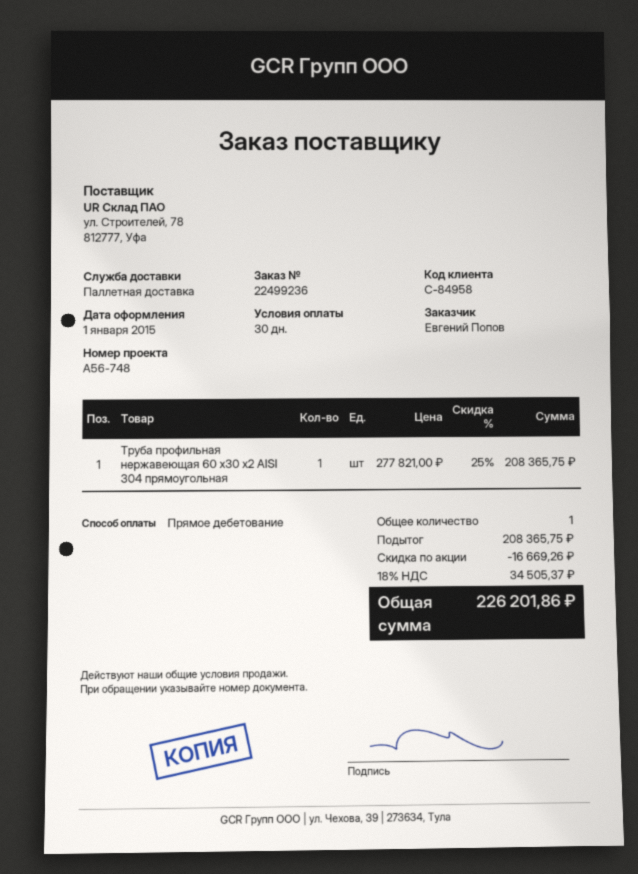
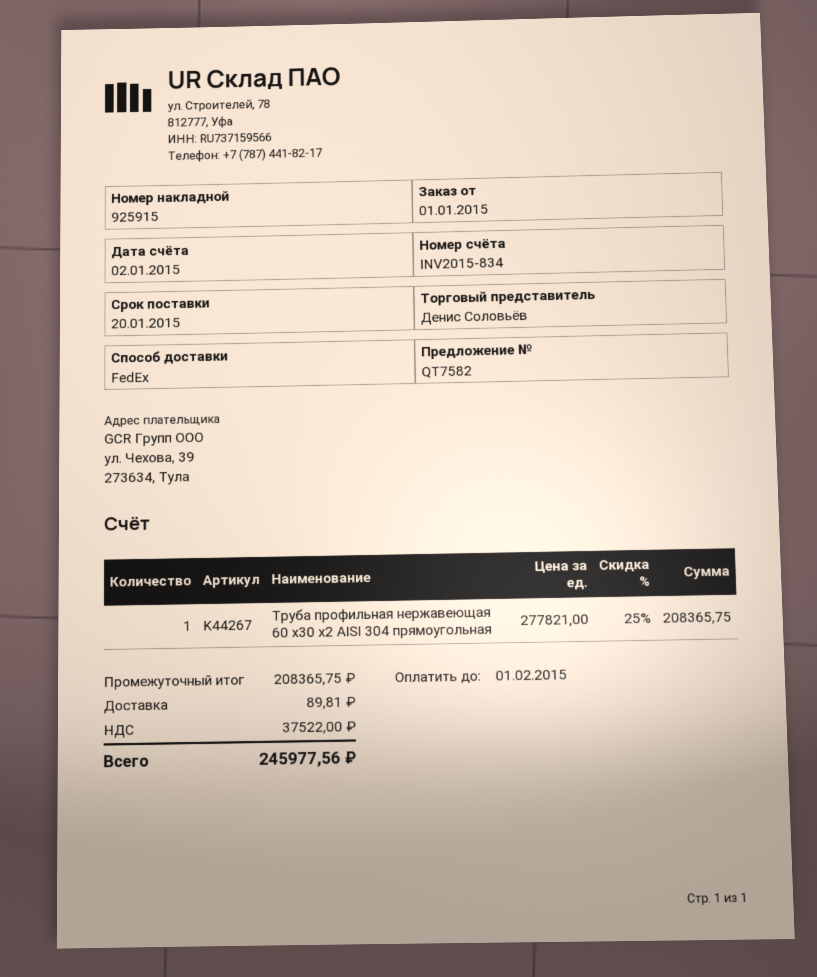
shipping method: pallet freight -> FedEx
discount: 16669.26 -> none
shipping: none -> 89.81
tax: 34505.37 -> 37522.00
total: 226201.86 -> 245977.56

